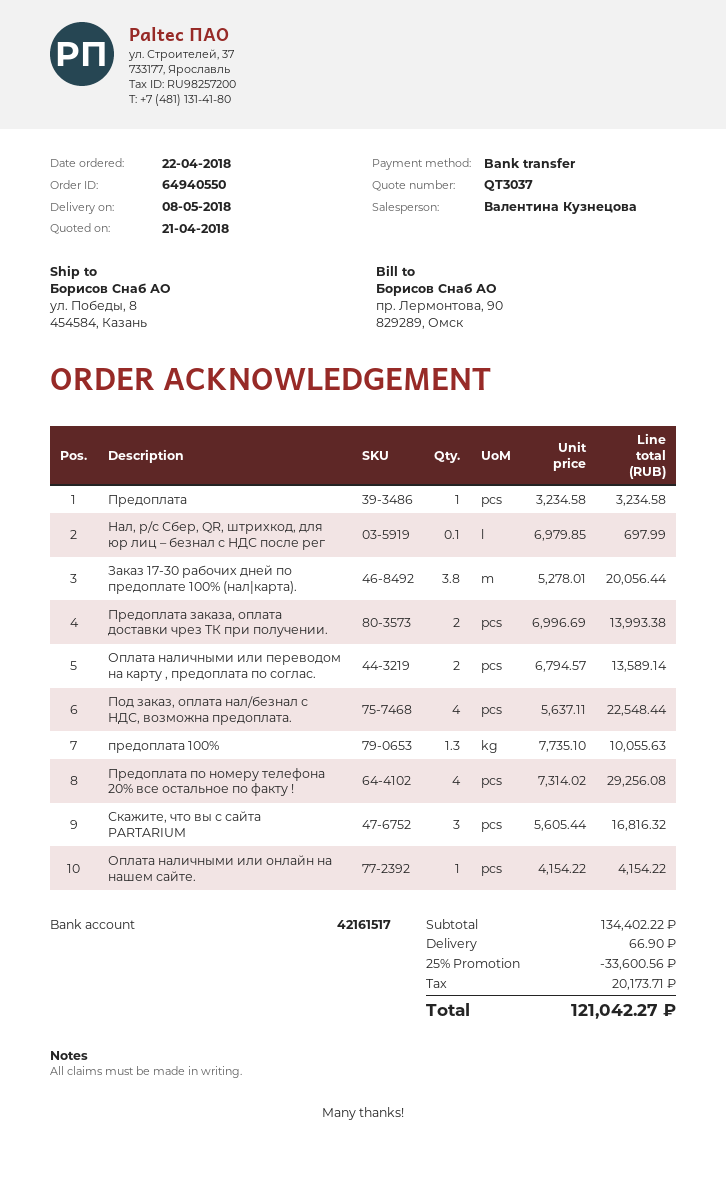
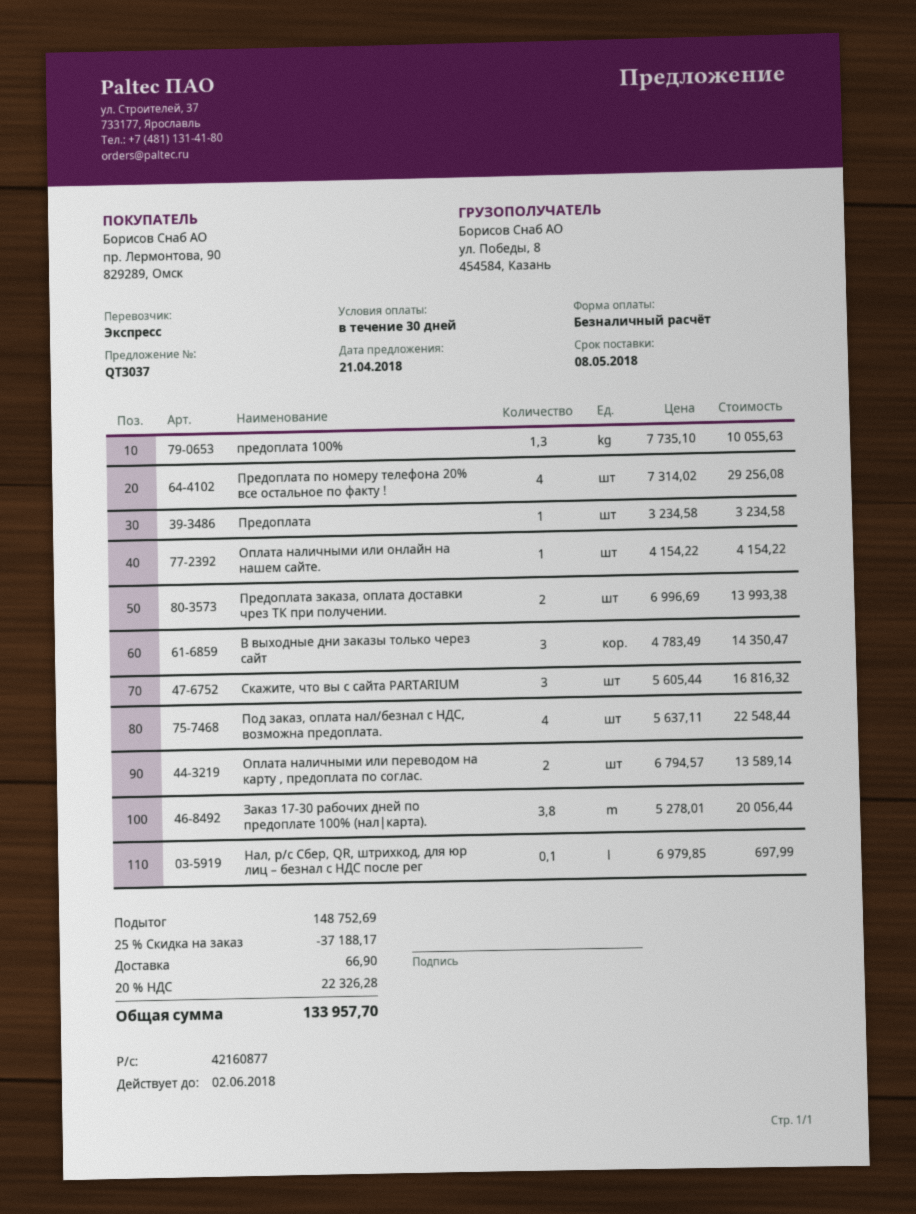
bank account: 42161517 -> 42160877
В выходные дни заказы только через сайт: none -> 3 x 4783.49 = 14350.47
subtotal: 134402.22 -> 148752.69
discount: 25% = 33600.56 -> 25% = 37188.17
tax: 20173.71 -> 22326.28
total: 121042.27 -> 133957.70

